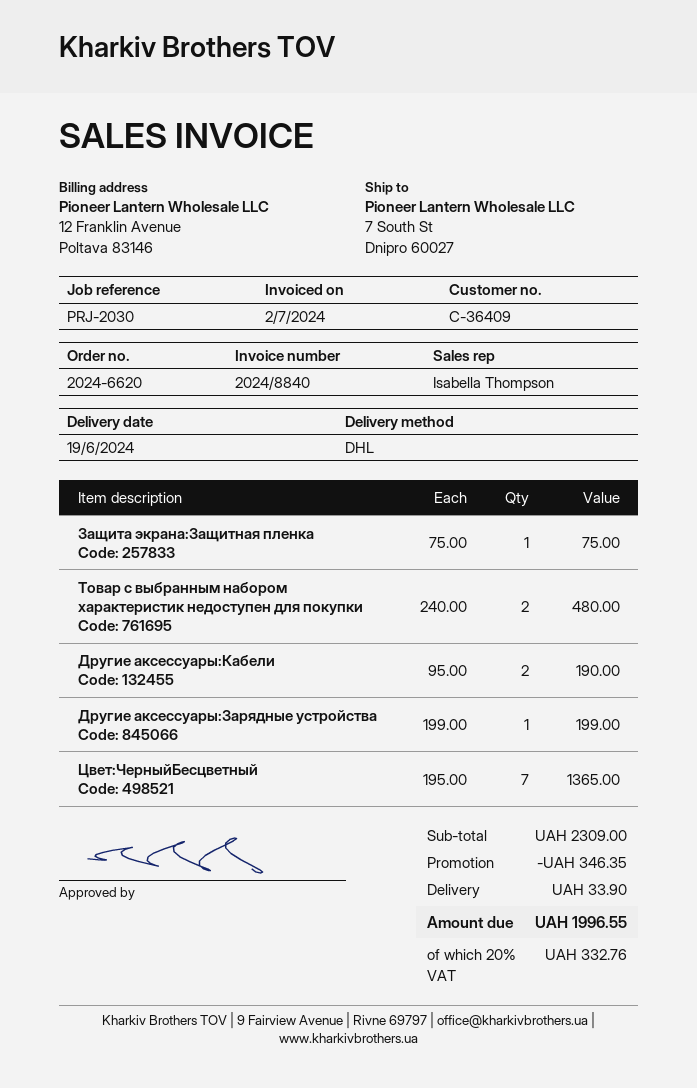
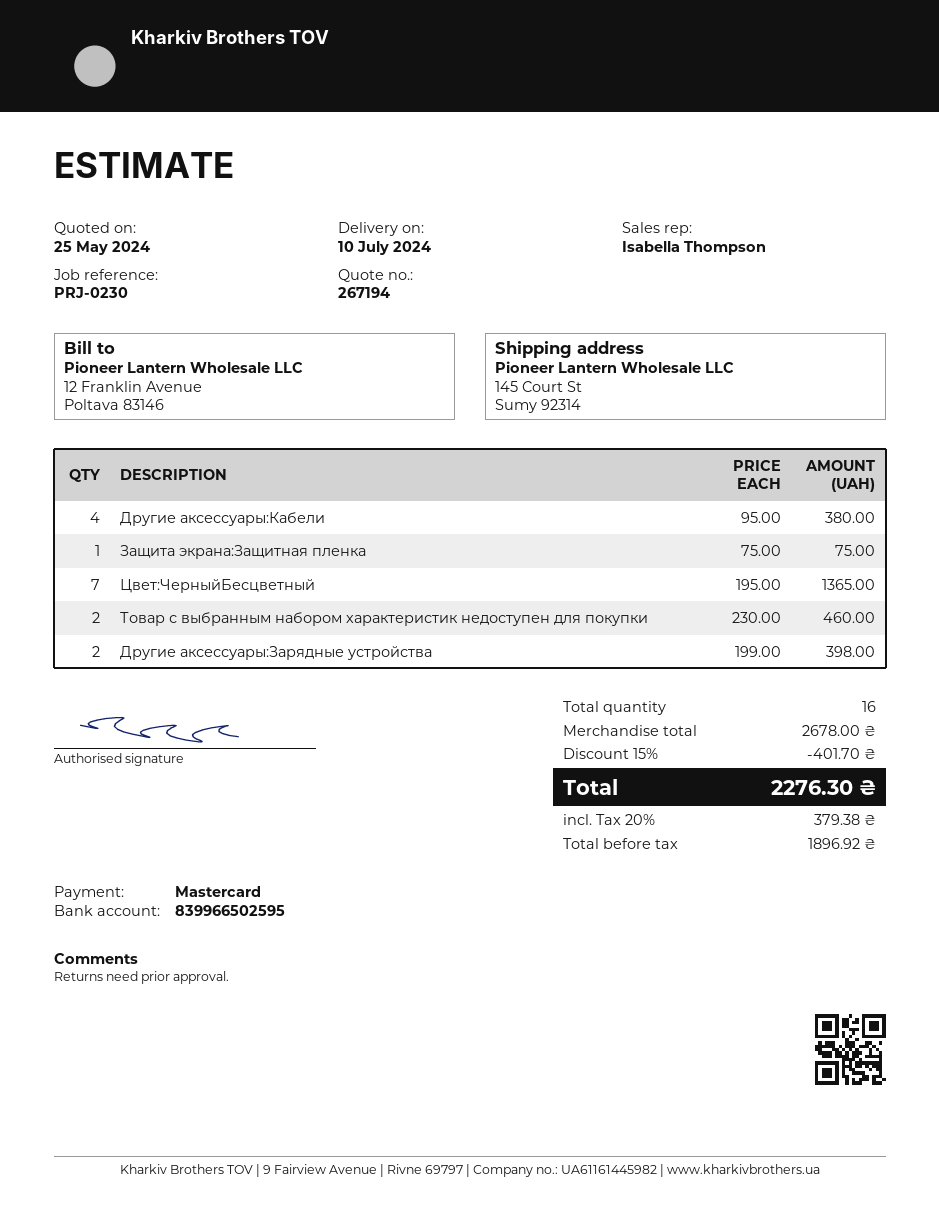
delivery date: 2024-06-19 -> 2024-07-10
reference: PRJ-2030 -> PRJ-0230
ship to: 7 South St, Dnipro 60027 -> 145 Court St, Sumy 92314
Товар с выбранным набором характеристик недоступен для покупки: 2 x 240.00 = 480.00 -> 2 x 230.00 = 460.00
Другие аксессуары:Кабели: 2 x 95.00 = 190.00 -> 4 x 95.00 = 380.00
Другие аксессуары:Зарядные устройства: 1 x 199.00 = 199.00 -> 2 x 199.00 = 398.00
subtotal: 2309.00 -> 2678.00
discount: 346.35 -> 401.70
shipping: 33.90 -> none
tax: 20% = 332.76 -> 20% = 379.38
total: 1996.55 -> 2276.30

